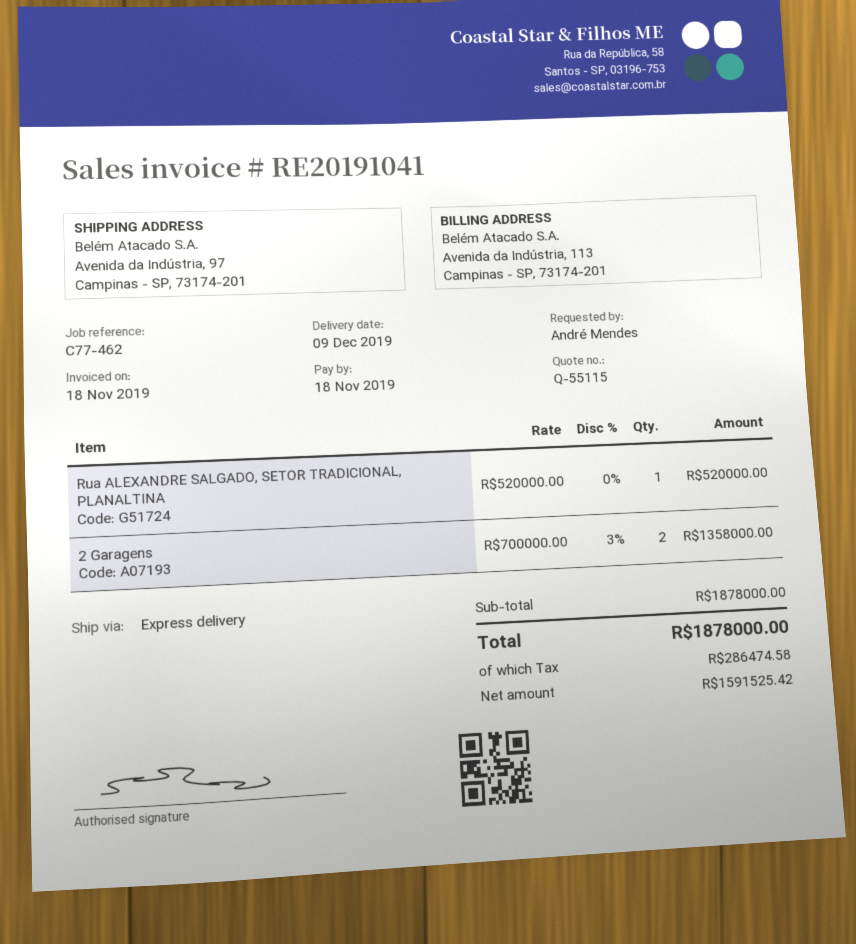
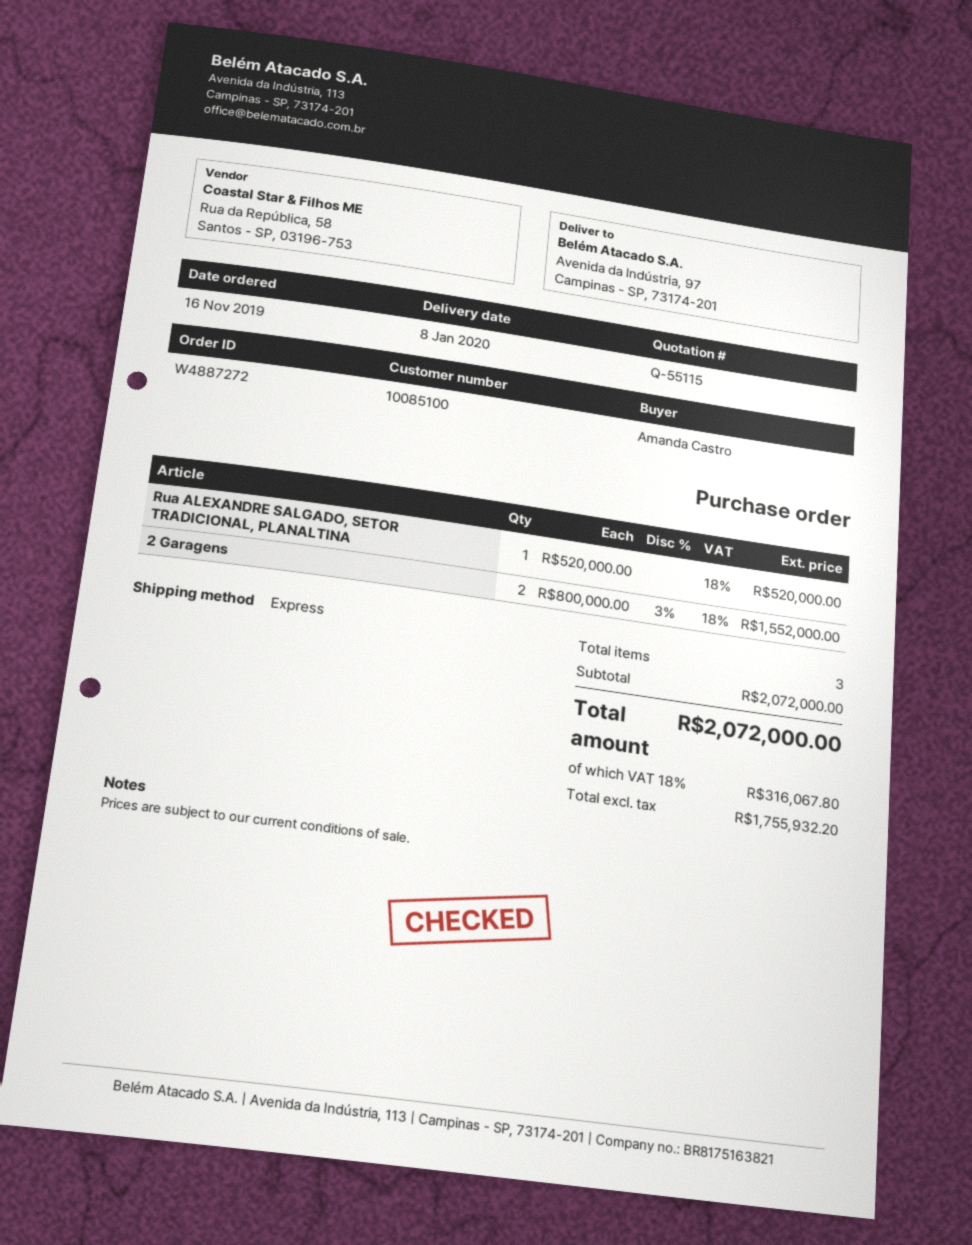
delivery date: 2019-12-09 -> 2020-01-08
ordered by: André Mendes -> Amanda Castro
2 Garagens: 2 x 700000.00 - 3% = 1358000.00 -> 2 x 800000.00 - 3% = 1552000.00
subtotal: 1878000.00 -> 2072000.00
net: 1591525.42 -> 1755932.20
tax: 286474.58 -> 316067.80
total: 1878000.00 -> 2072000.00

